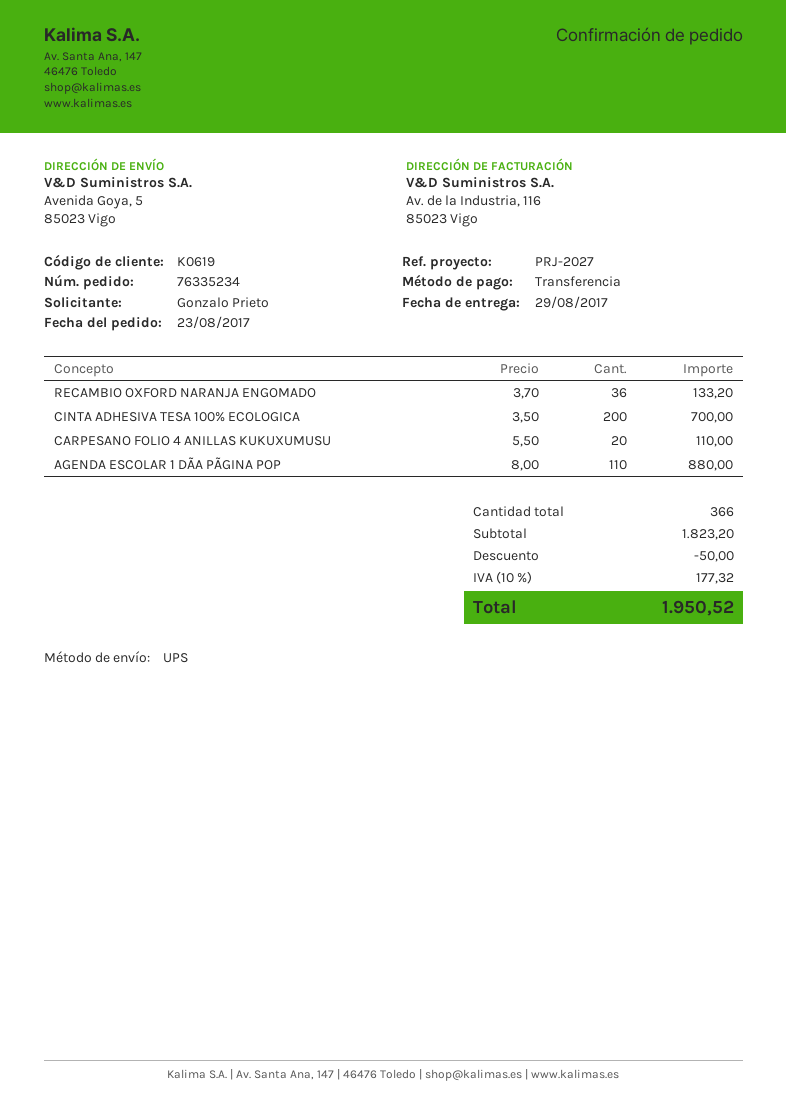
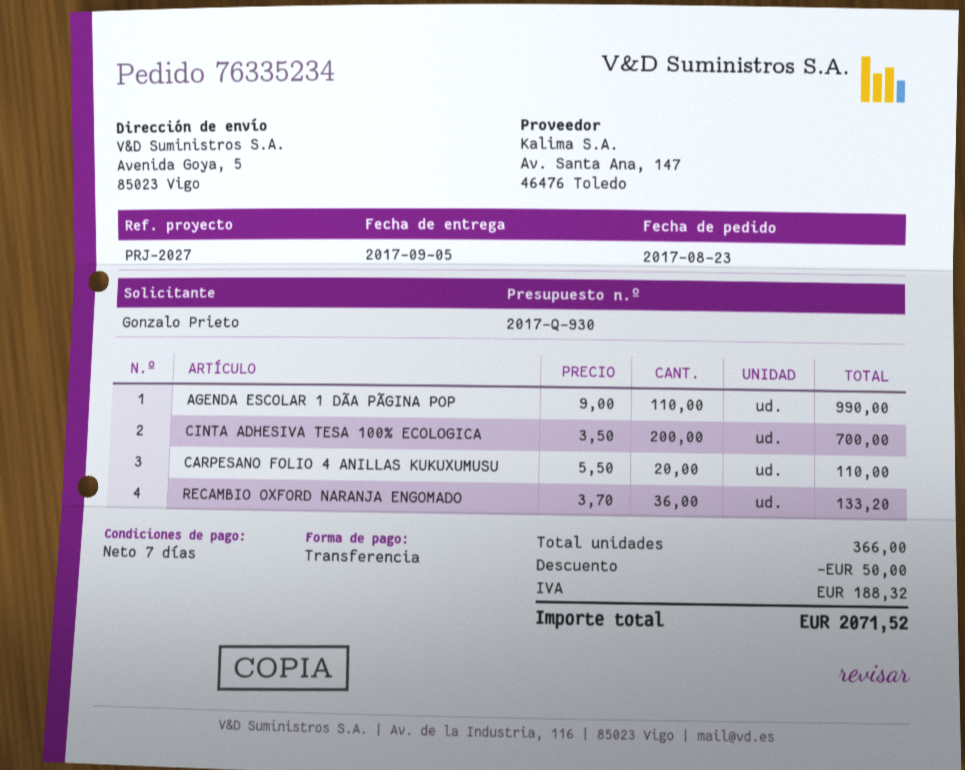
delivery date: 2017-08-29 -> 2017-09-05
AGENDA ESCOLAR 1 DÃA PÃGINA POP: 110 x 8.00 = 880.00 -> 110 x 9.00 = 990.00
tax: 177.32 -> 188.32
total: 1950.52 -> 2071.52

